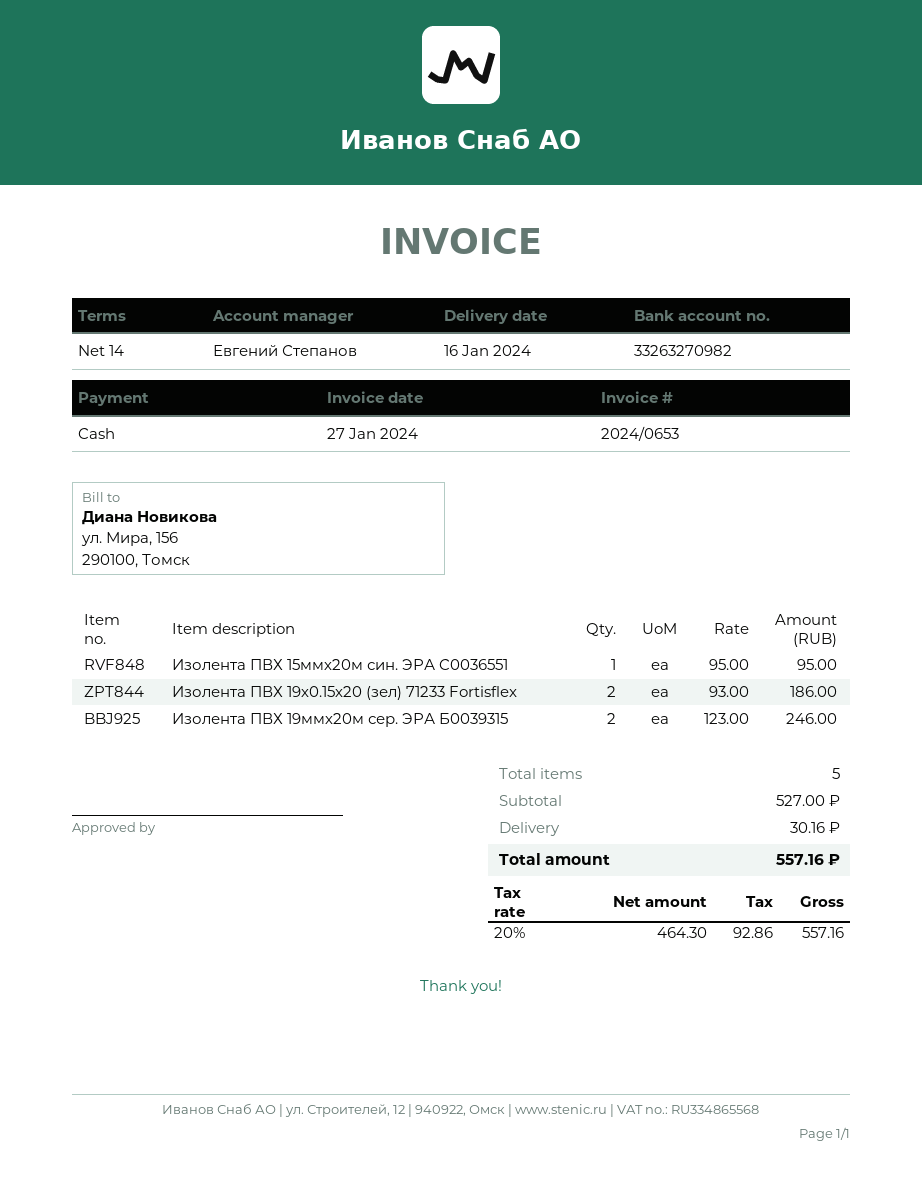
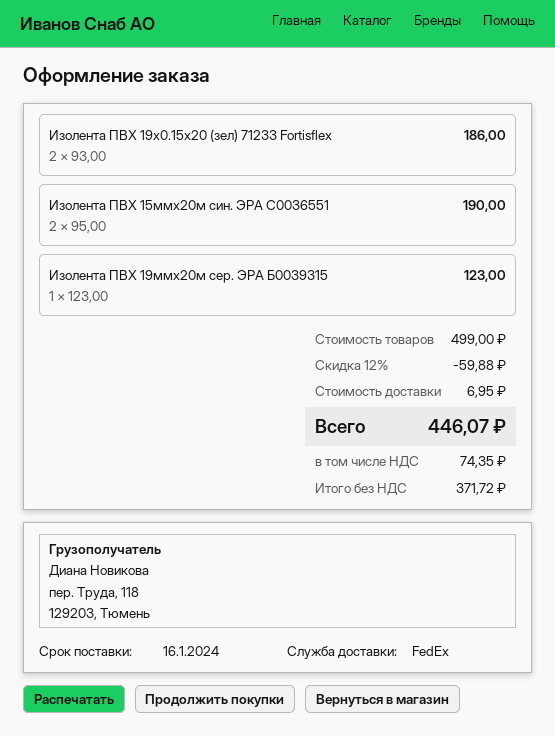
Изолента ПВХ 15ммх20м син. ЭРА C0036551: 1 x 95.00 = 95.00 -> 2 x 95.00 = 190.00
Изолента ПВХ 19ммх20м сер. ЭРА Б0039315: 2 x 123.00 = 246.00 -> 1 x 123.00 = 123.00
subtotal: 527.00 -> 499.00
discount: none -> 12% = 59.88
shipping: 30.16 -> 6.95
net: 464.30 -> 371.72
tax: 92.86 -> 74.35
total: 557.16 -> 446.07

